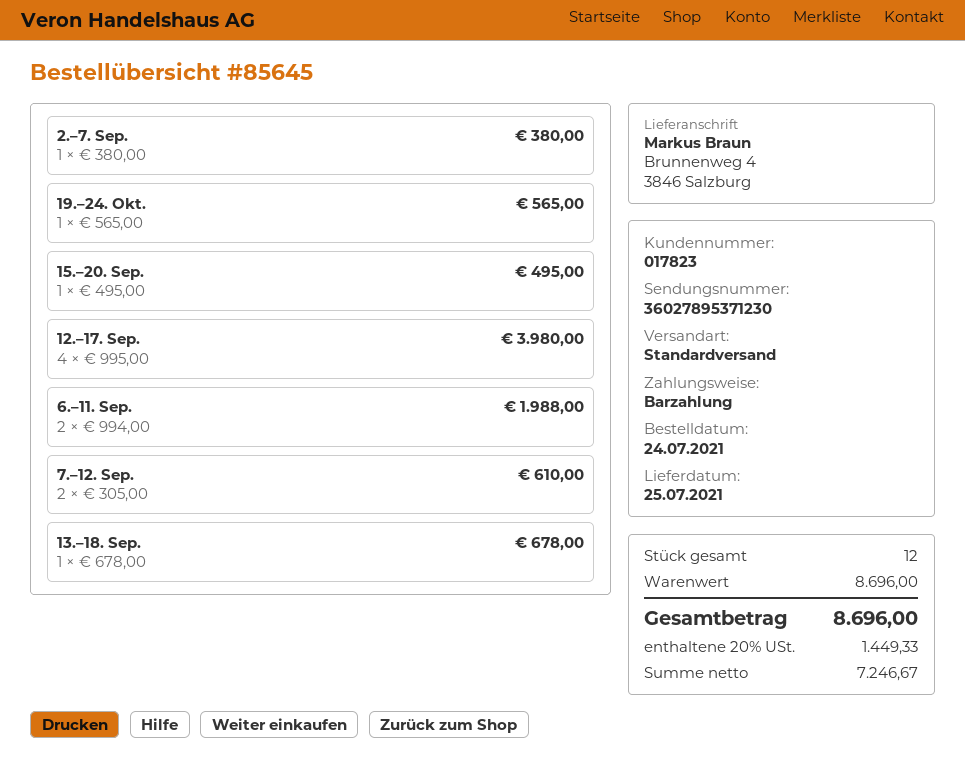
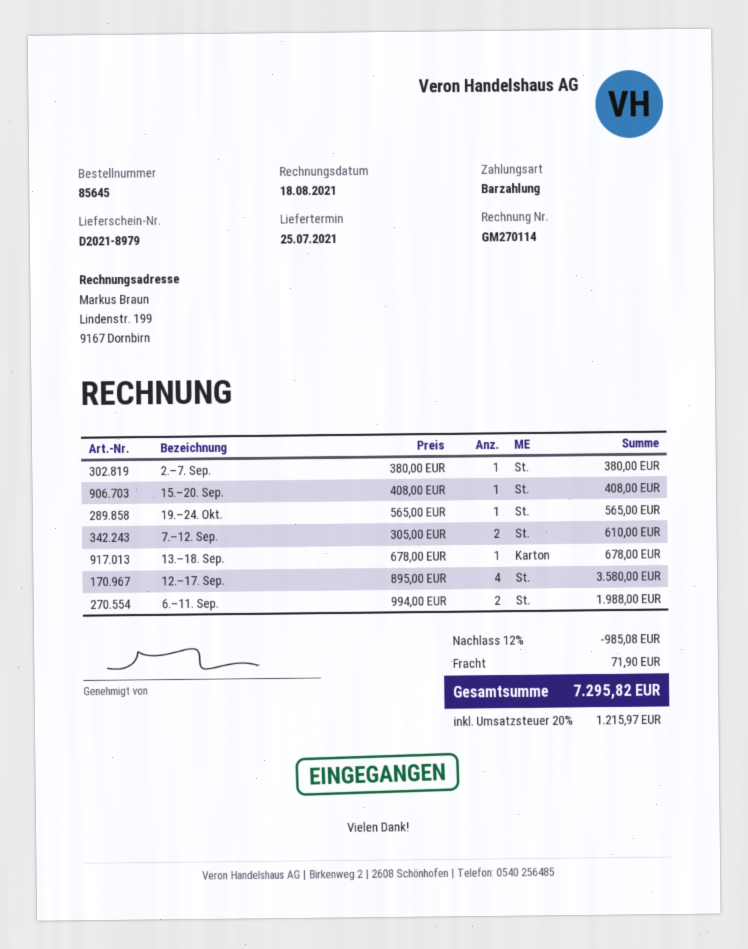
15.–20. Sep.: 1 x 495.00 = 495.00 -> 1 x 408.00 = 408.00
12.–17. Sep.: 4 x 995.00 = 3980.00 -> 4 x 895.00 = 3580.00
discount: none -> 12% = 985.08
shipping: none -> 71.90
tax: 20% = 1449.33 -> 20% = 1215.97
total: 8696.00 -> 7295.82

